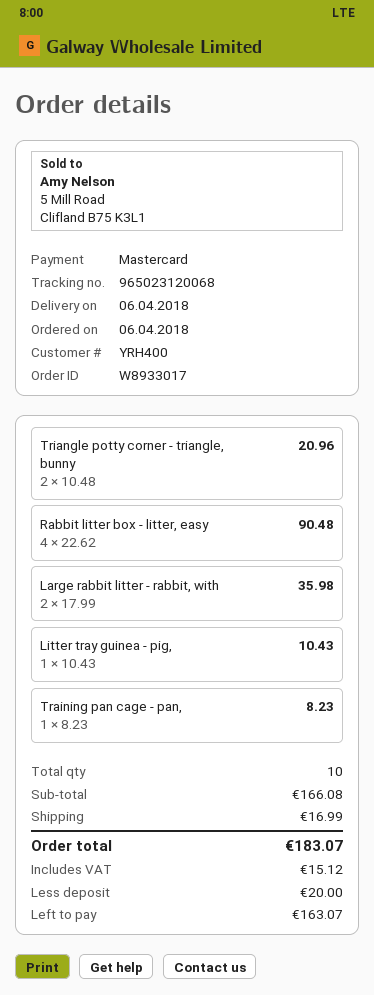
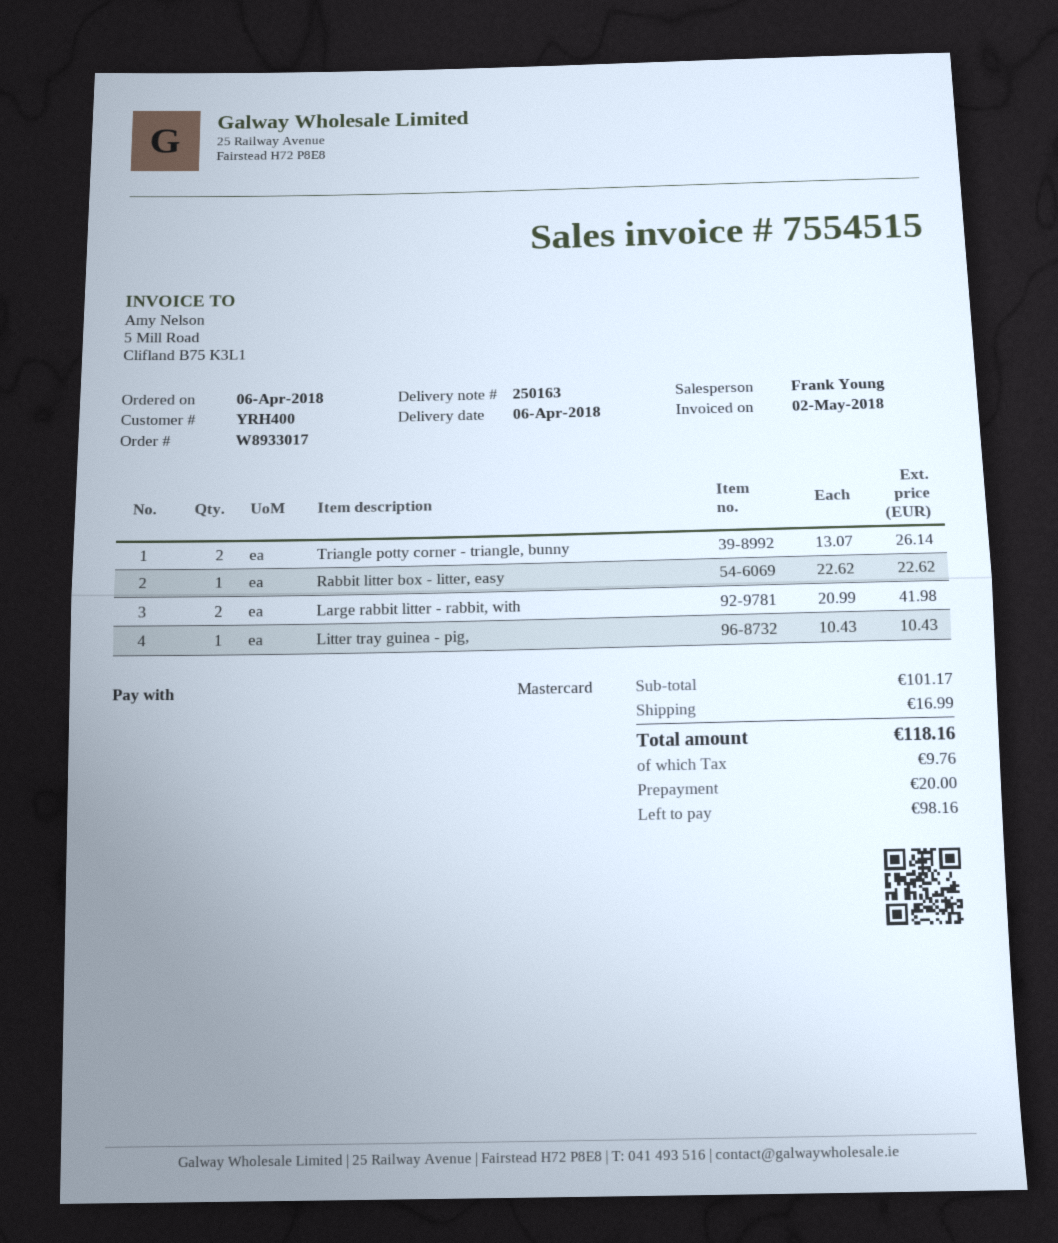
Triangle potty corner - triangle, bunny: 2 x 10.48 = 20.96 -> 2 x 13.07 = 26.14
Rabbit litter box - litter, easy: 4 x 22.62 = 90.48 -> 1 x 22.62 = 22.62
Large rabbit litter - rabbit, with: 2 x 17.99 = 35.98 -> 2 x 20.99 = 41.98
Training pan cage - pan,: 1 x 8.23 = 8.23 -> none
subtotal: 166.08 -> 101.17
tax: 15.12 -> 9.76
total: 183.07 -> 118.16
balance: 163.07 -> 98.16

